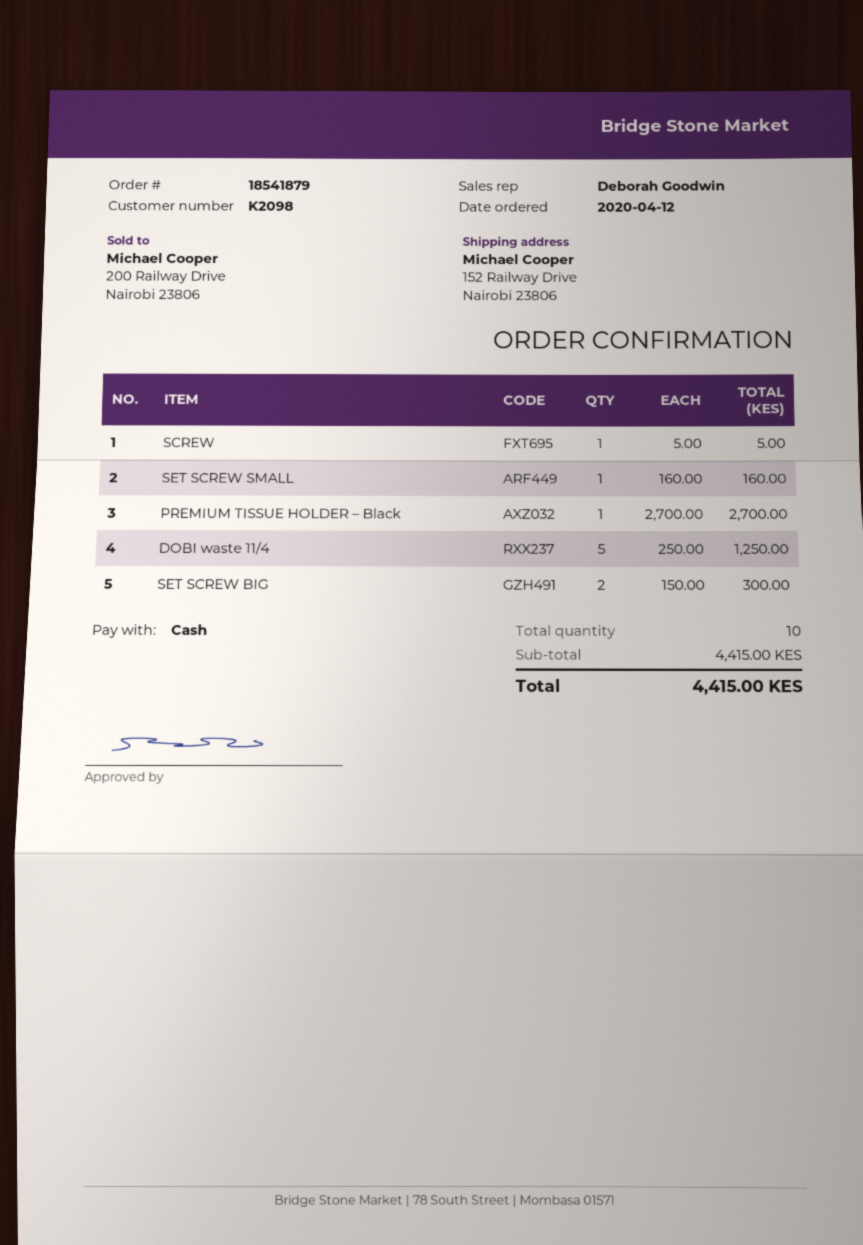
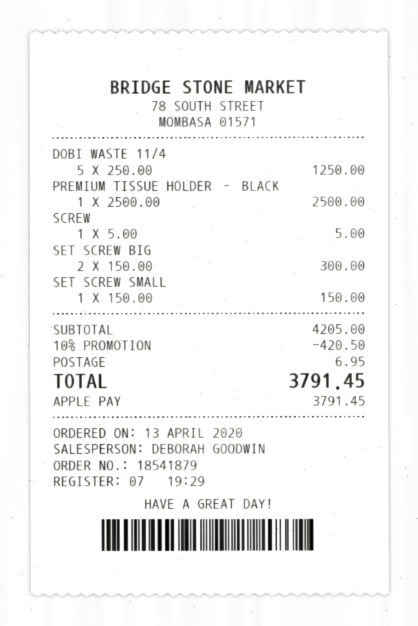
order date: 2020-04-12 -> 2020-04-13
payment method: cash -> Apple Pay
SET SCREW SMALL: 1 x 160.00 = 160.00 -> 1 x 150.00 = 150.00
PREMIUM TISSUE HOLDER – Black: 1 x 2700.00 = 2700.00 -> 1 x 2500.00 = 2500.00
subtotal: 4415.00 -> 4205.00
discount: none -> 10% = 420.50
shipping: none -> 6.95
total: 4415.00 -> 3791.45

